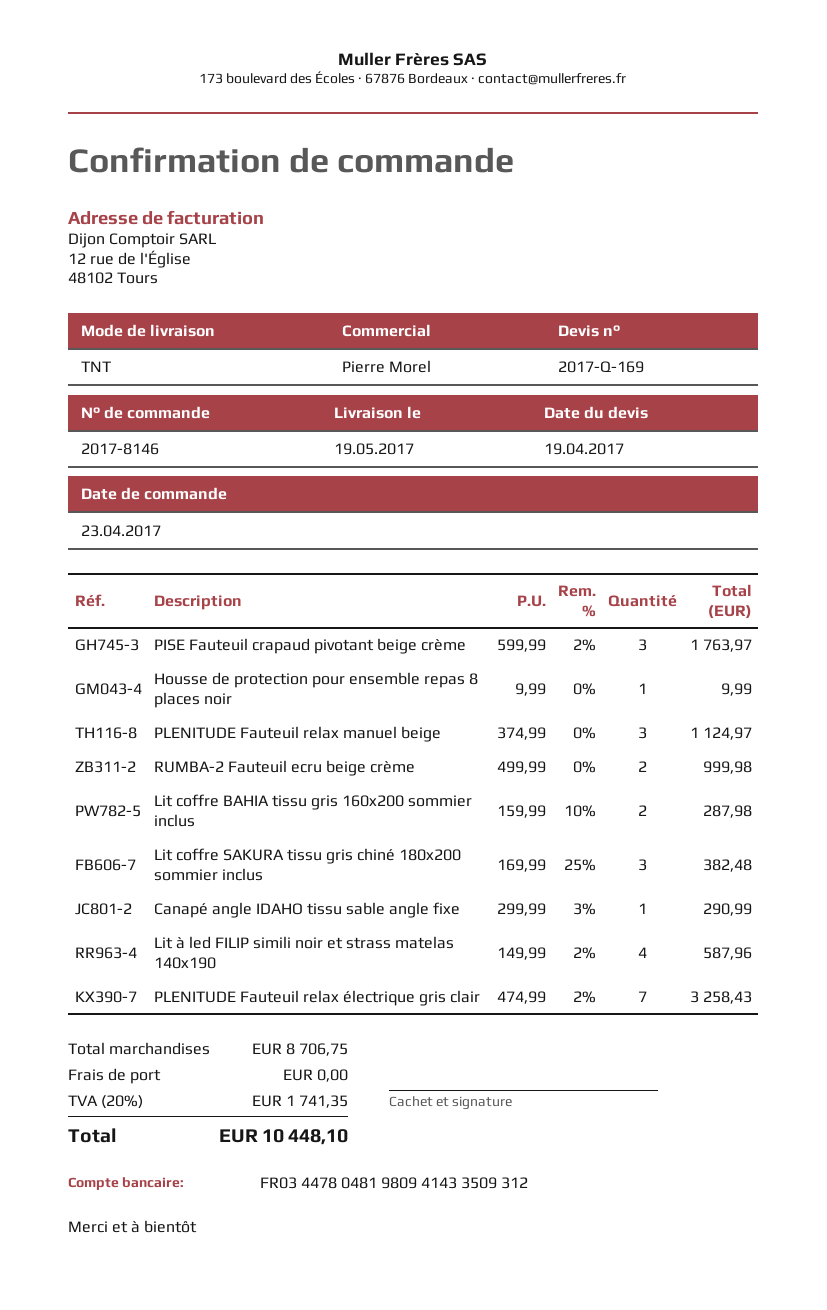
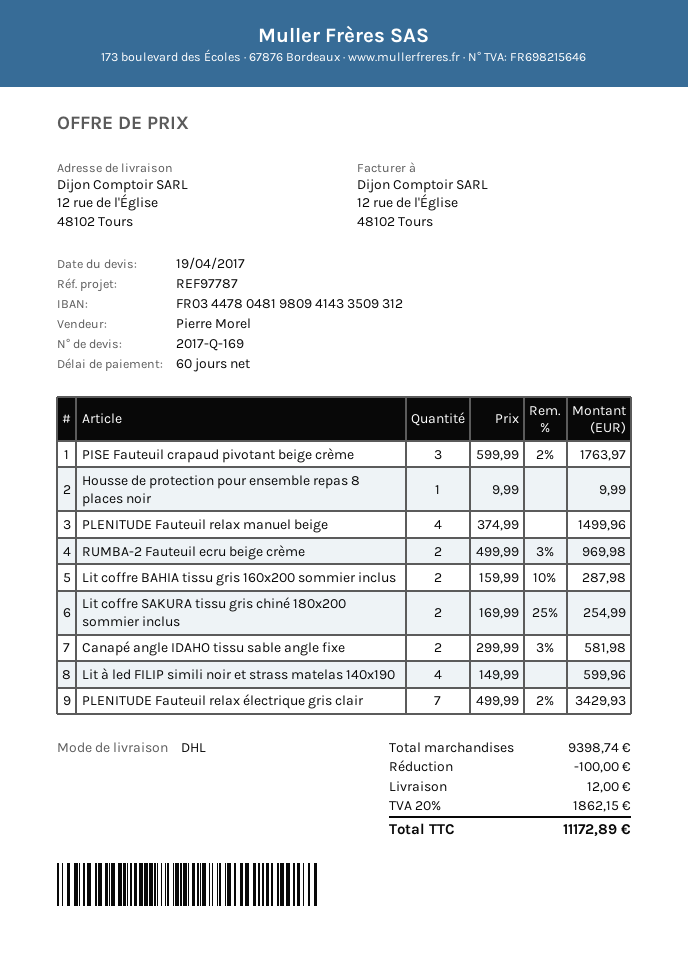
shipping method: TNT -> DHL
PLENITUDE Fauteuil relax manuel beige: 3 x 374.99 = 1124.97 -> 4 x 374.99 = 1499.96
RUMBA-2 Fauteuil ecru beige crème: 2 x 499.99 = 999.98 -> 2 x 499.99 - 3% = 969.98
Lit coffre SAKURA tissu gris chiné 180x200 sommier inclus: 3 x 169.99 - 25% = 382.48 -> 2 x 169.99 - 25% = 254.99
Canapé angle IDAHO tissu sable angle fixe: 1 x 299.99 - 3% = 290.99 -> 2 x 299.99 - 3% = 581.98
Lit à led FILIP simili noir et strass matelas 140x190: 4 x 149.99 - 2% = 587.96 -> 4 x 149.99 = 599.96
PLENITUDE Fauteuil relax électrique gris clair: 7 x 474.99 - 2% = 3258.43 -> 7 x 499.99 - 2% = 3429.93
subtotal: 8706.75 -> 9398.74
discount: none -> 100.00
shipping: 0.00 -> 12.00
tax: 20% = 1741.35 -> 20% = 1862.15
total: 10448.10 -> 11172.89

